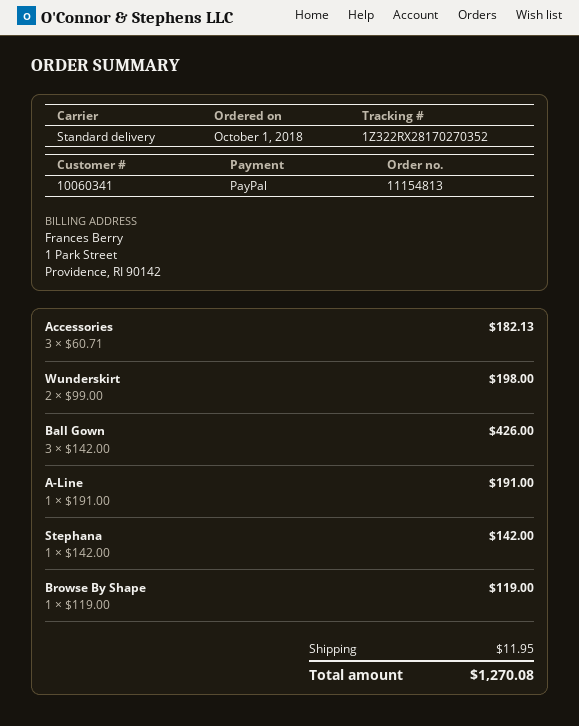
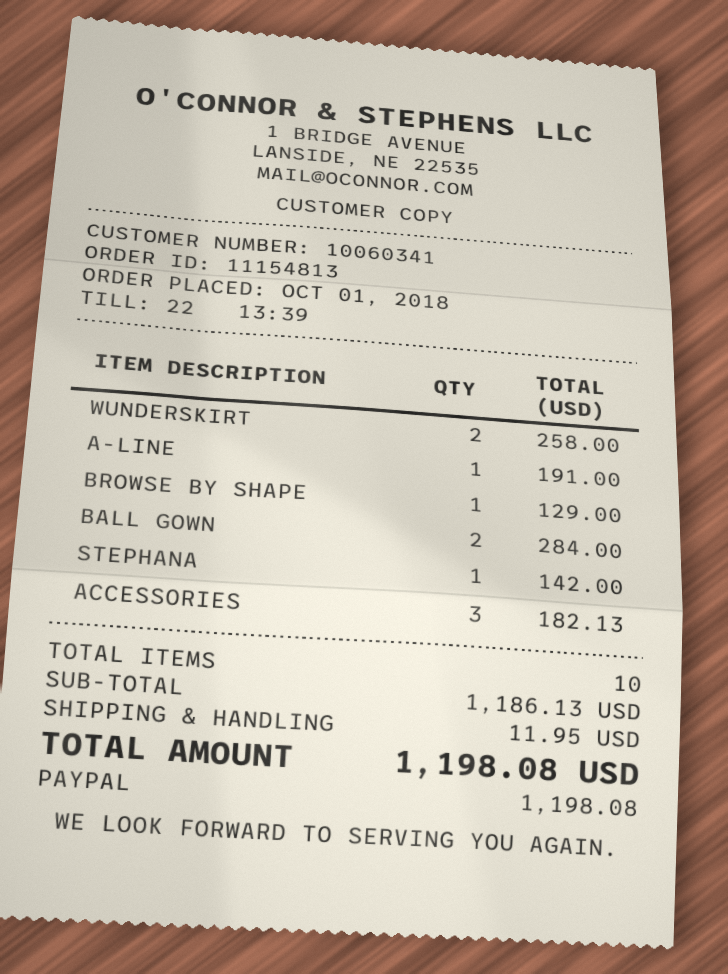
Wunderskirt: 2 for 198.00 -> 2 for 258.00
Ball Gown: 3 for 426.00 -> 2 for 284.00
Browse By Shape: 1 for 119.00 -> 1 for 129.00
total: 1270.08 -> 1198.08

